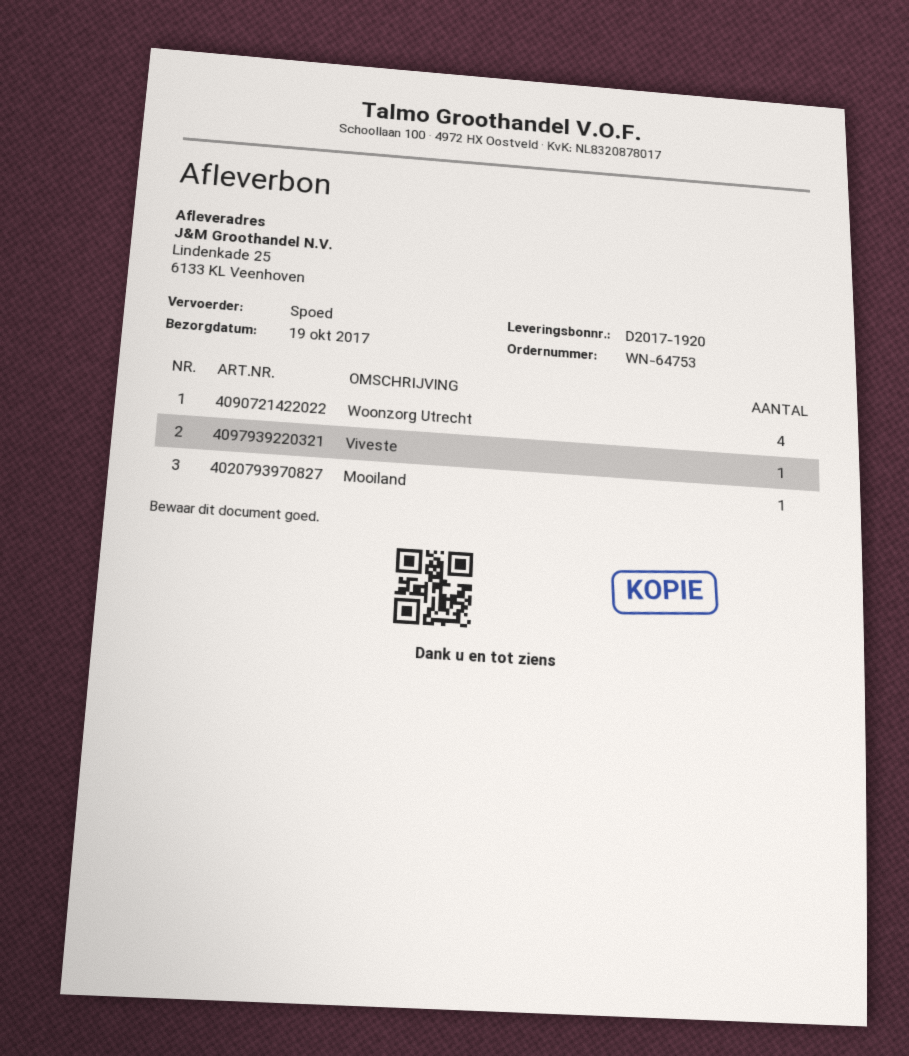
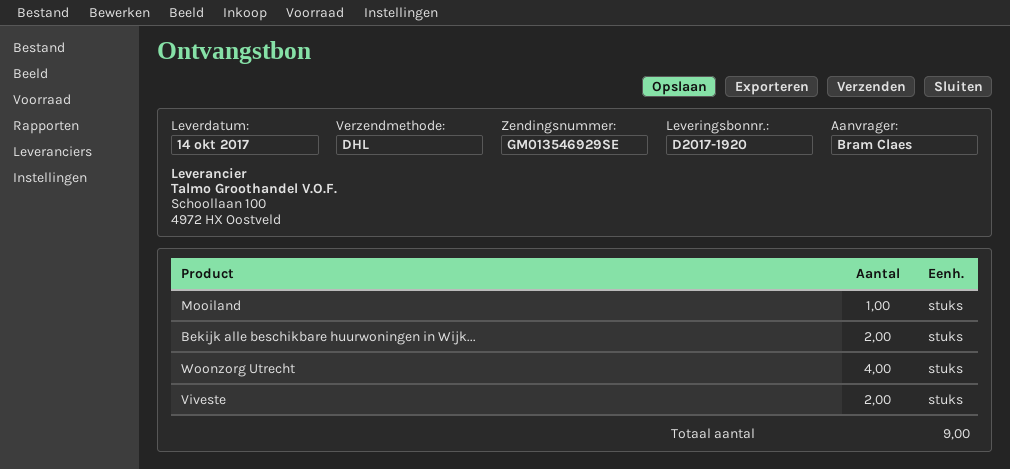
delivery date: 2017-10-19 -> 2017-10-14
shipping method: express -> DHL
Viveste: 1 -> 2
Bekijk alle beschikbare huurwoningen in Wijk...: none -> 2

